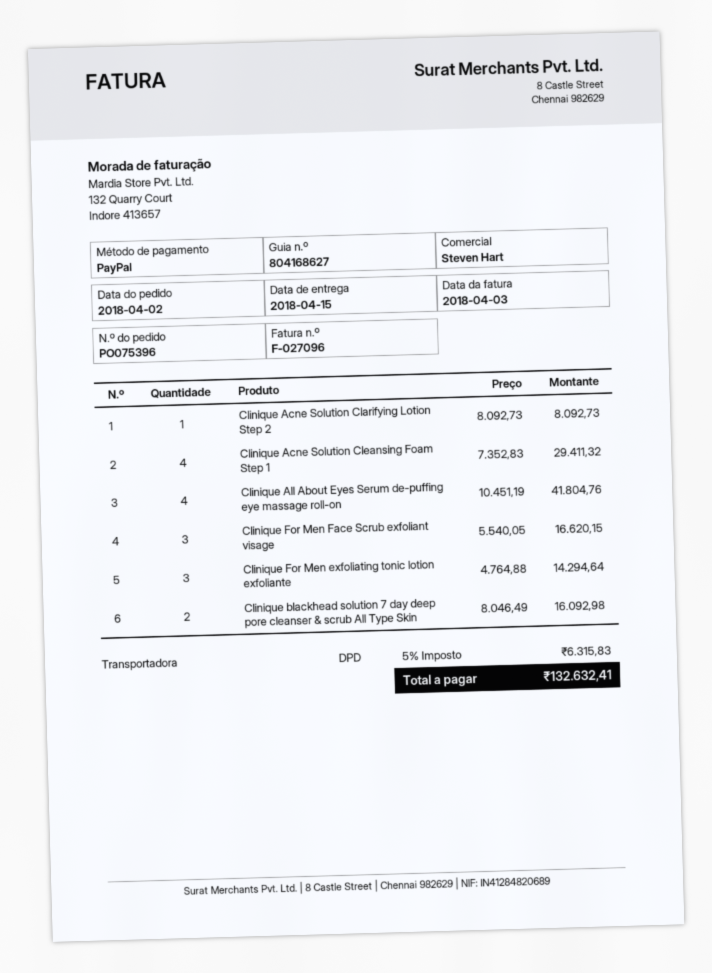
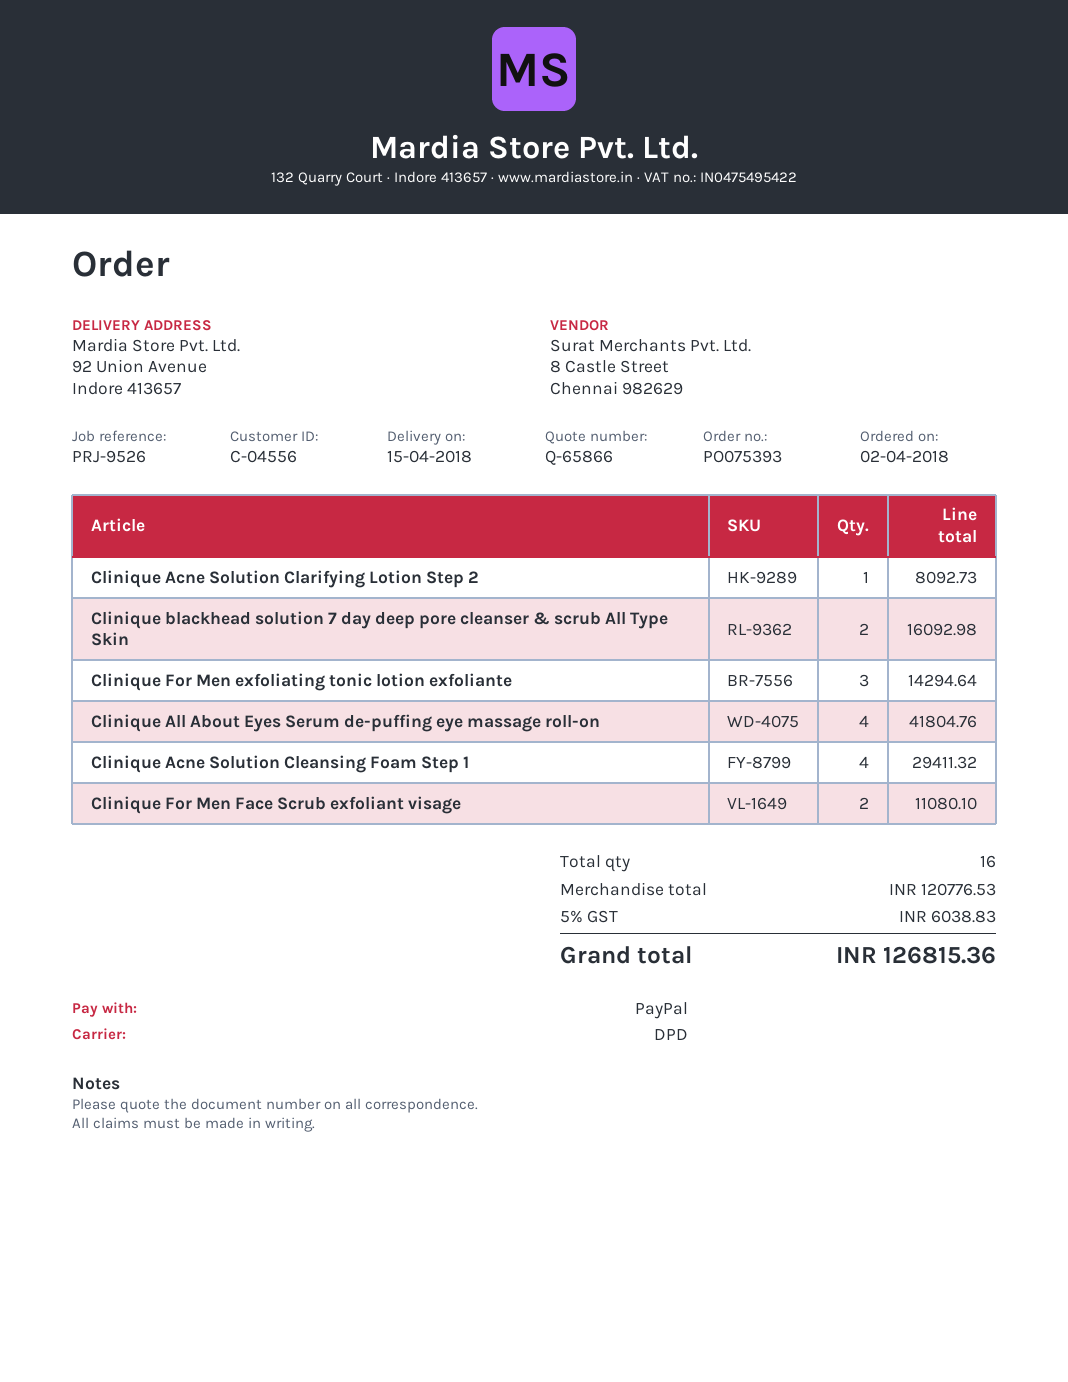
order number: PO075396 -> PO075393
Clinique For Men Face Scrub exfoliant visage: 3 for 16620.15 -> 2 for 11080.10
tax: 5% = 6315.83 -> 5% = 6038.83
total: 132632.41 -> 126815.36

